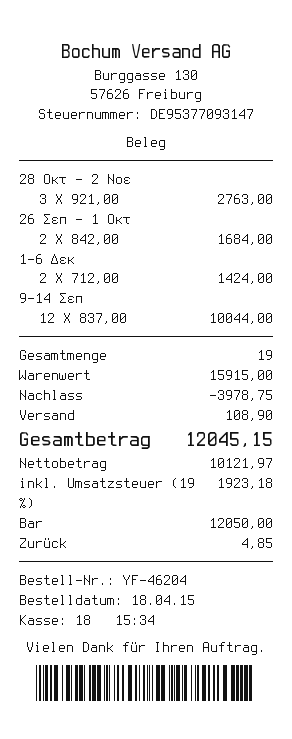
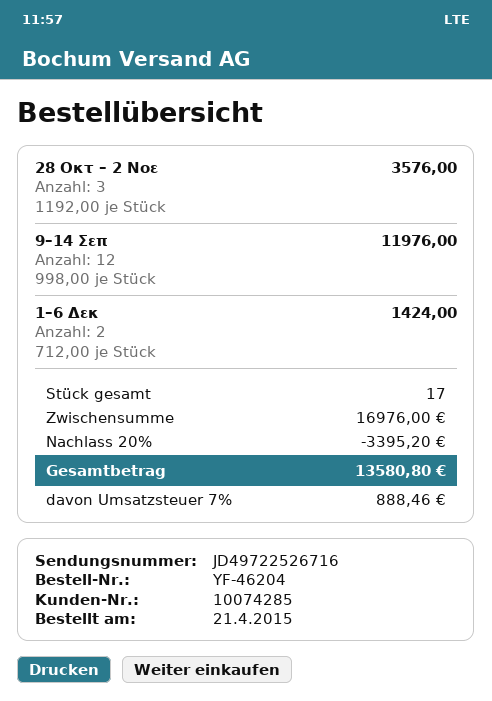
order date: 2015-04-18 -> 2015-04-21
28 Οκτ – 2 Νοε: 3 x 921.00 = 2763.00 -> 3 x 1192.00 = 3576.00
26 Σεπ – 1 Οκτ: 2 x 842.00 = 1684.00 -> none
9–14 Σεπ: 12 x 837.00 = 10044.00 -> 12 x 998.00 = 11976.00
total quantity: 19 -> 17
subtotal: 15915.00 -> 16976.00
discount: 3978.75 -> 3395.20
shipping: 108.90 -> none
tax: 19% = 1923.18 -> 7% = 888.46
total: 12045.15 -> 13580.80

